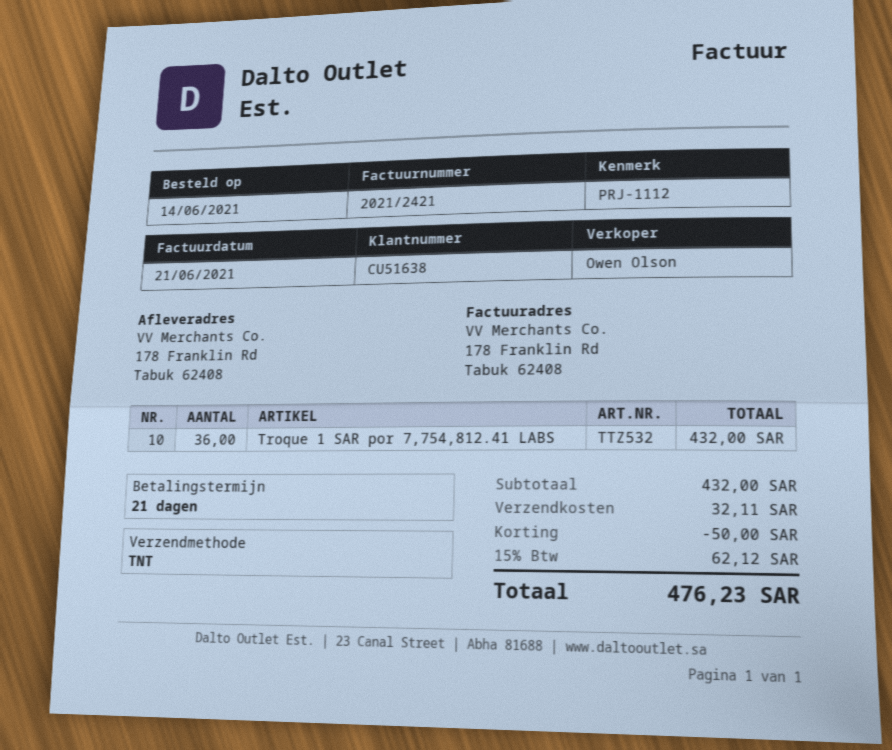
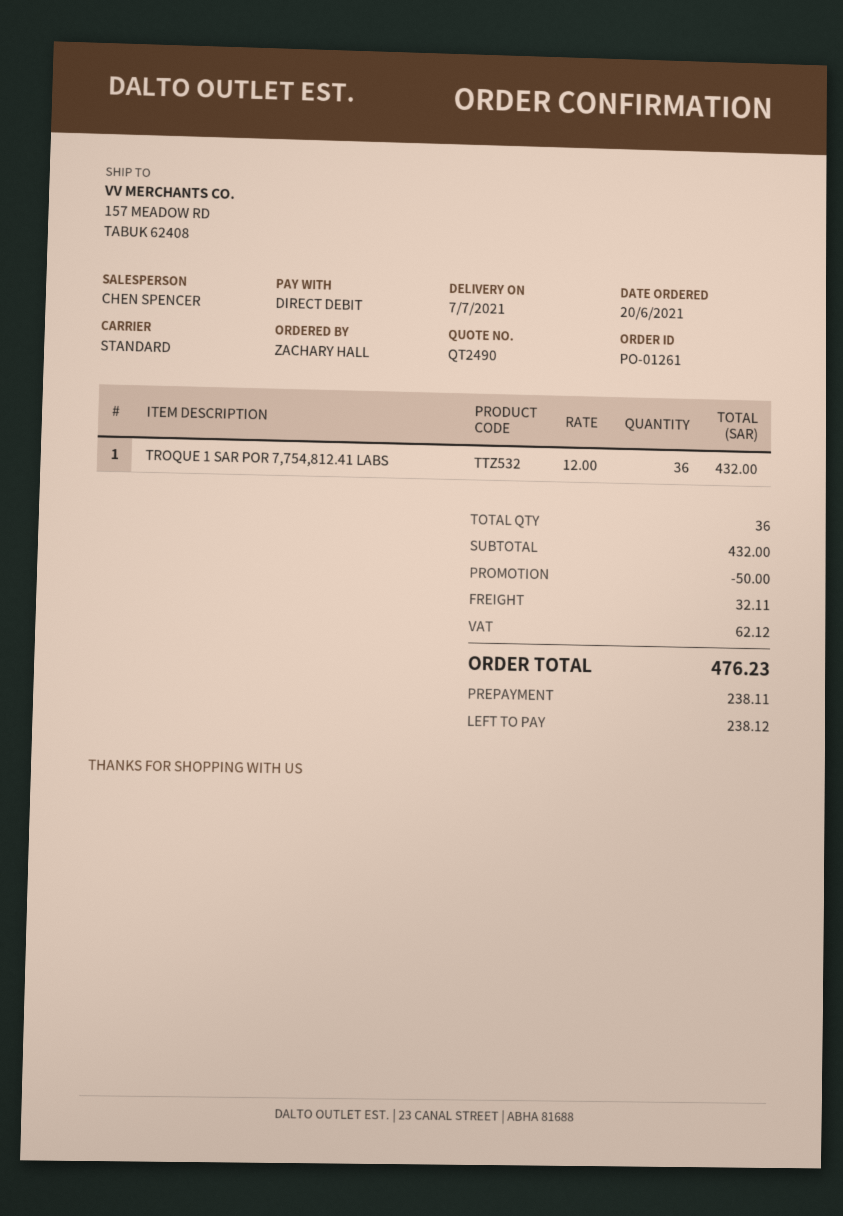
order date: 2021-06-14 -> 2021-06-20
sales rep: Owen Olson -> CHEN SPENCER
shipping method: TNT -> standard
ship to: 178 Franklin Rd, Tabuk 62408 -> 157 MEADOW RD, TABUK 62408

